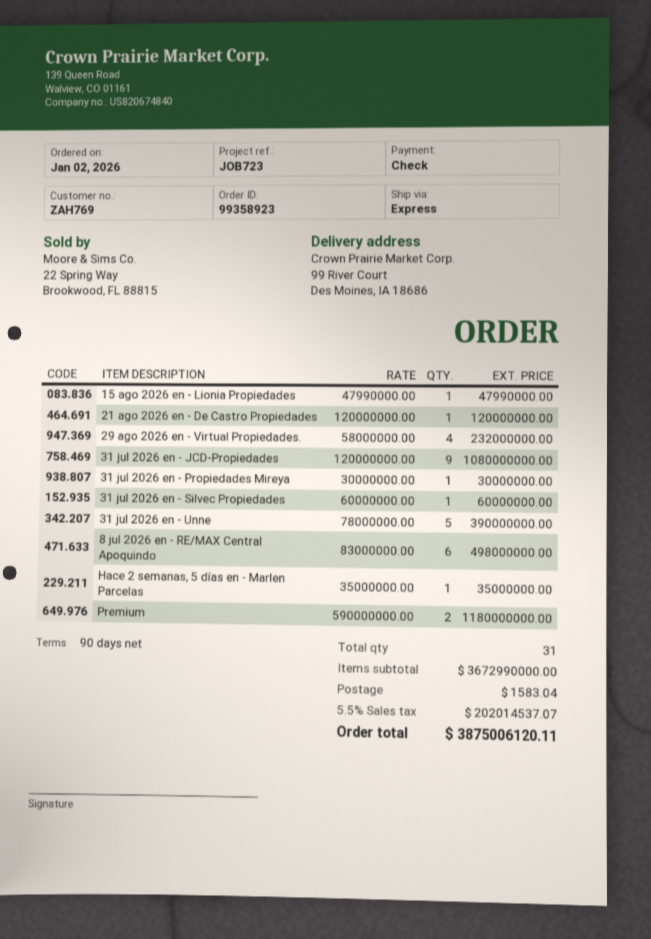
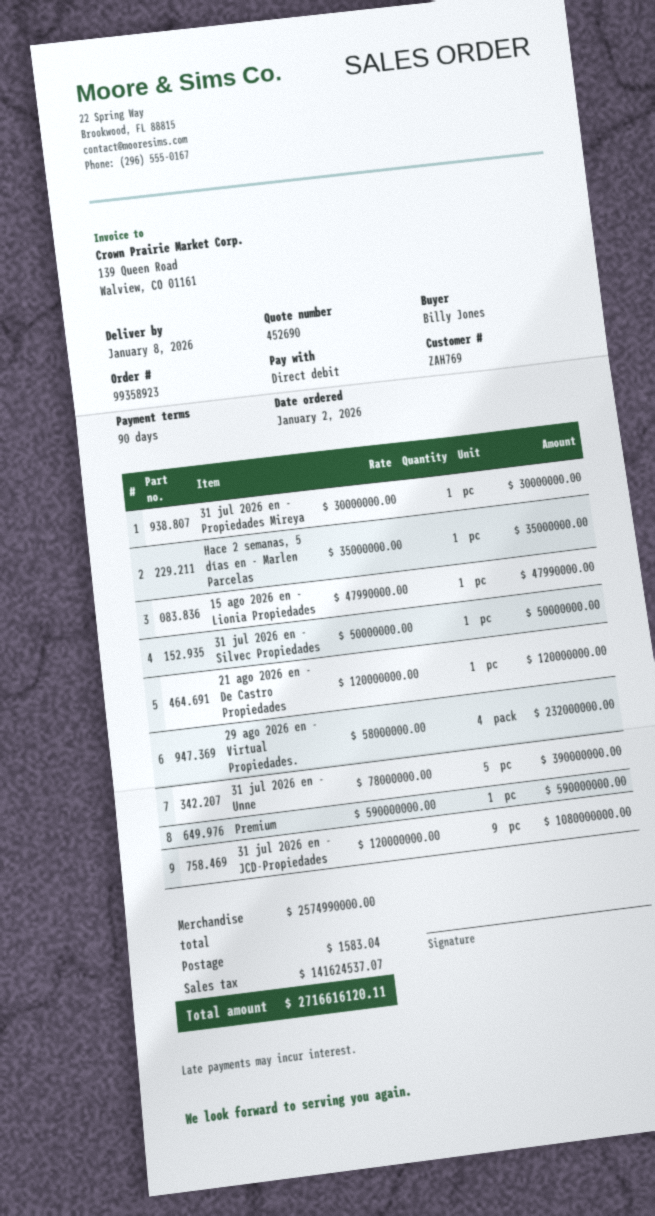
payment method: cheque -> direct debit
31 jul 2026 en - Silvec Propiedades: 1 x 60000000.00 = 60000000.00 -> 1 x 50000000.00 = 50000000.00
8 jul 2026 en - RE/MAX Central Apoquindo: 6 x 83000000.00 = 498000000.00 -> none
Premium: 2 x 590000000.00 = 1180000000.00 -> 1 x 590000000.00 = 590000000.00
subtotal: 3672990000.00 -> 2574990000.00
tax: 202014537.07 -> 141624537.07
total: 3875006120.11 -> 2716616120.11

